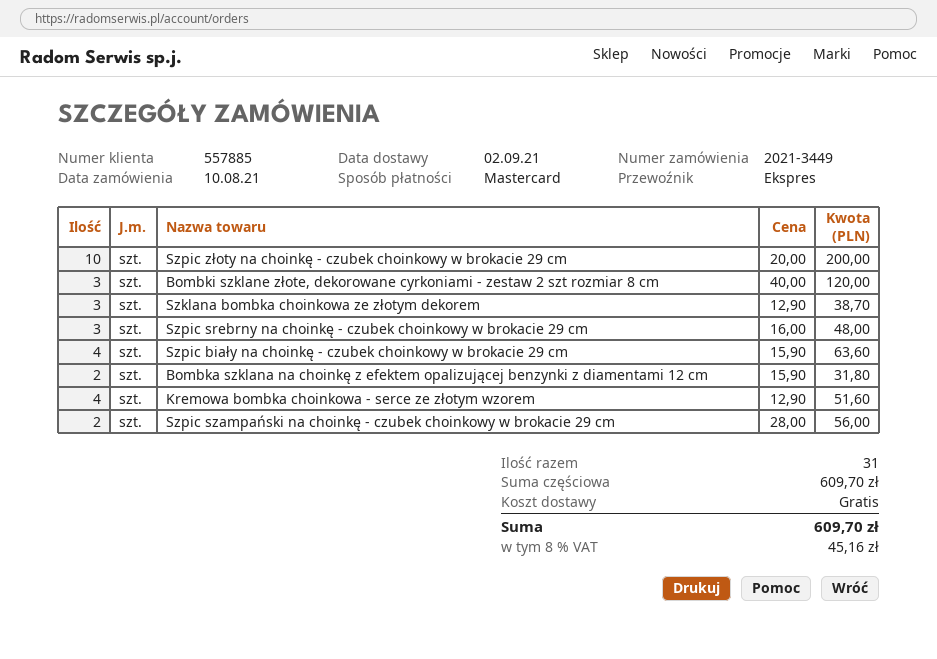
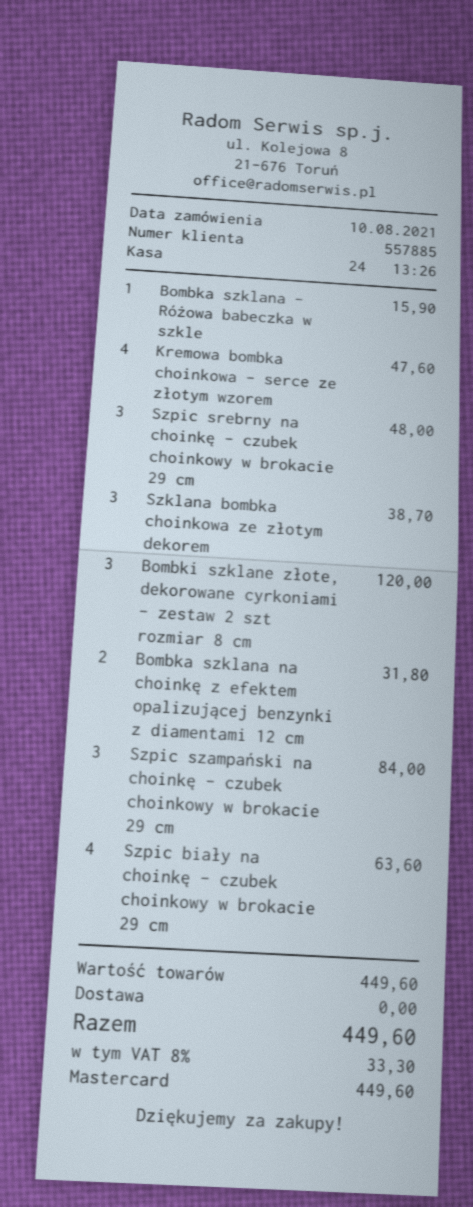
Szpic złoty na choinkę - czubek choinkowy w brokacie 29 cm: 10 for 200.00 -> none
Kremowa bombka choinkowa - serce ze złotym wzorem: 4 for 51.60 -> 4 for 47.60
Szpic szampański na choinkę - czubek choinkowy w brokacie 29 cm: 2 for 56.00 -> 3 for 84.00
Bombka szklana - Różowa babeczka w szkle: none -> 1 for 15.90
subtotal: 609.70 -> 449.60
tax: 8% = 45.16 -> 8% = 33.30
total: 609.70 -> 449.60

